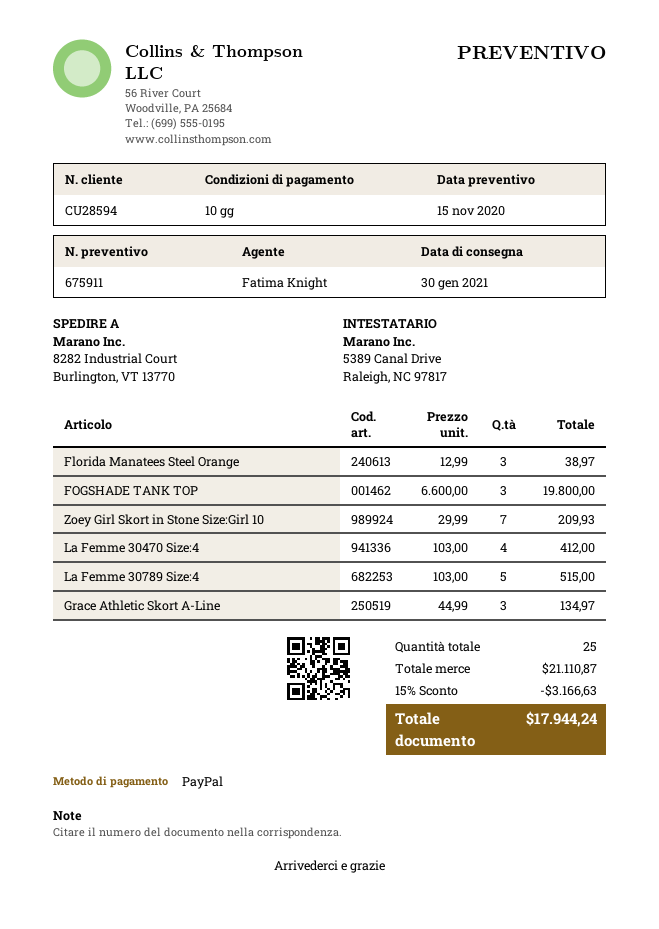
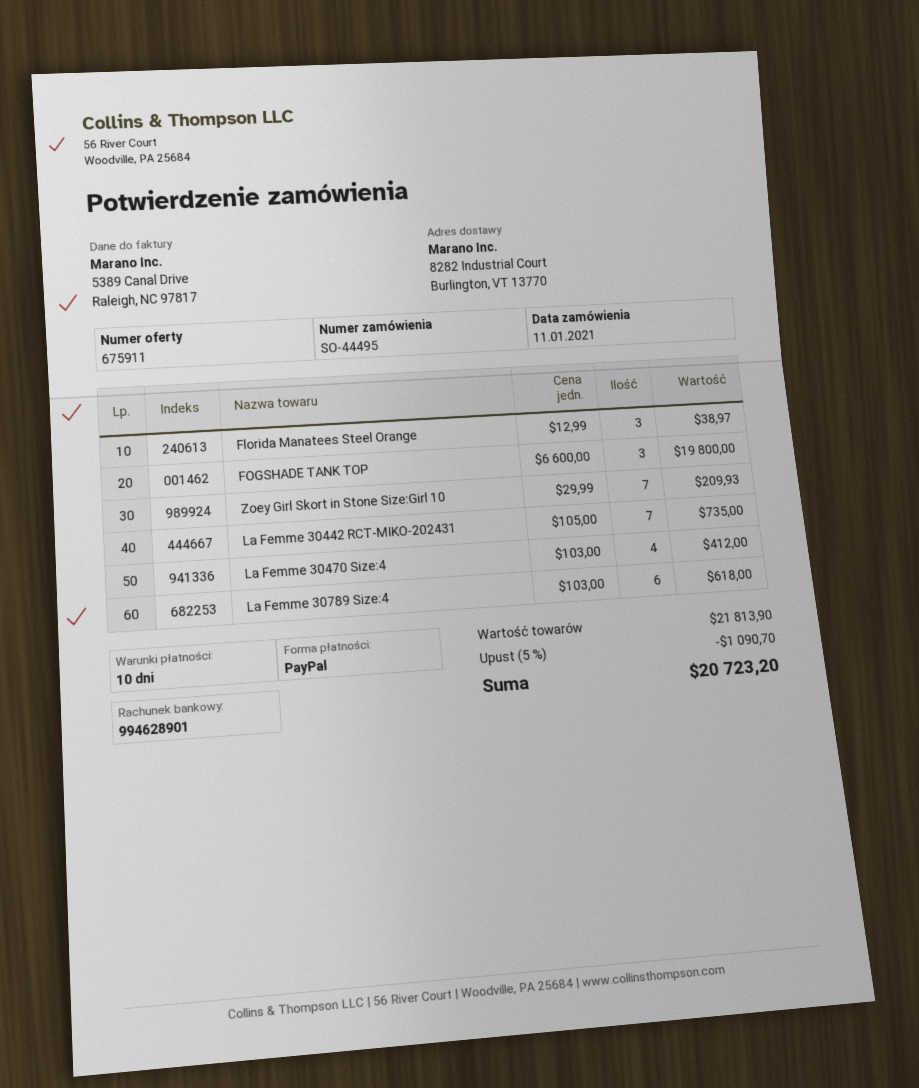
La Femme 30789 Size:4: 5 x 103.00 = 515.00 -> 6 x 103.00 = 618.00
Grace Athletic Skort A-Line: 3 x 44.99 = 134.97 -> none
La Femme 30442 RCT-MIKO-202431: none -> 7 x 105.00 = 735.00
subtotal: 21110.87 -> 21813.90
discount: 15% = 3166.63 -> 5% = 1090.70
total: 17944.24 -> 20723.20

